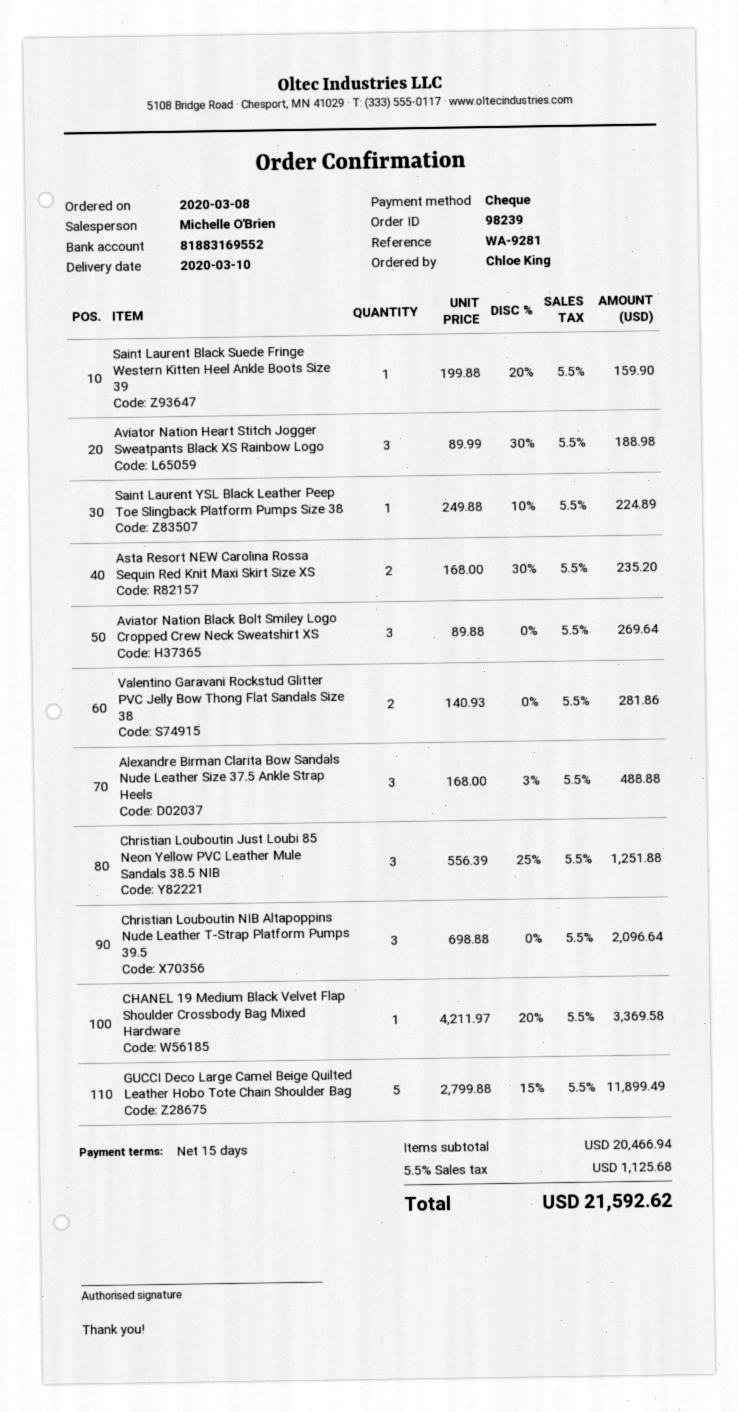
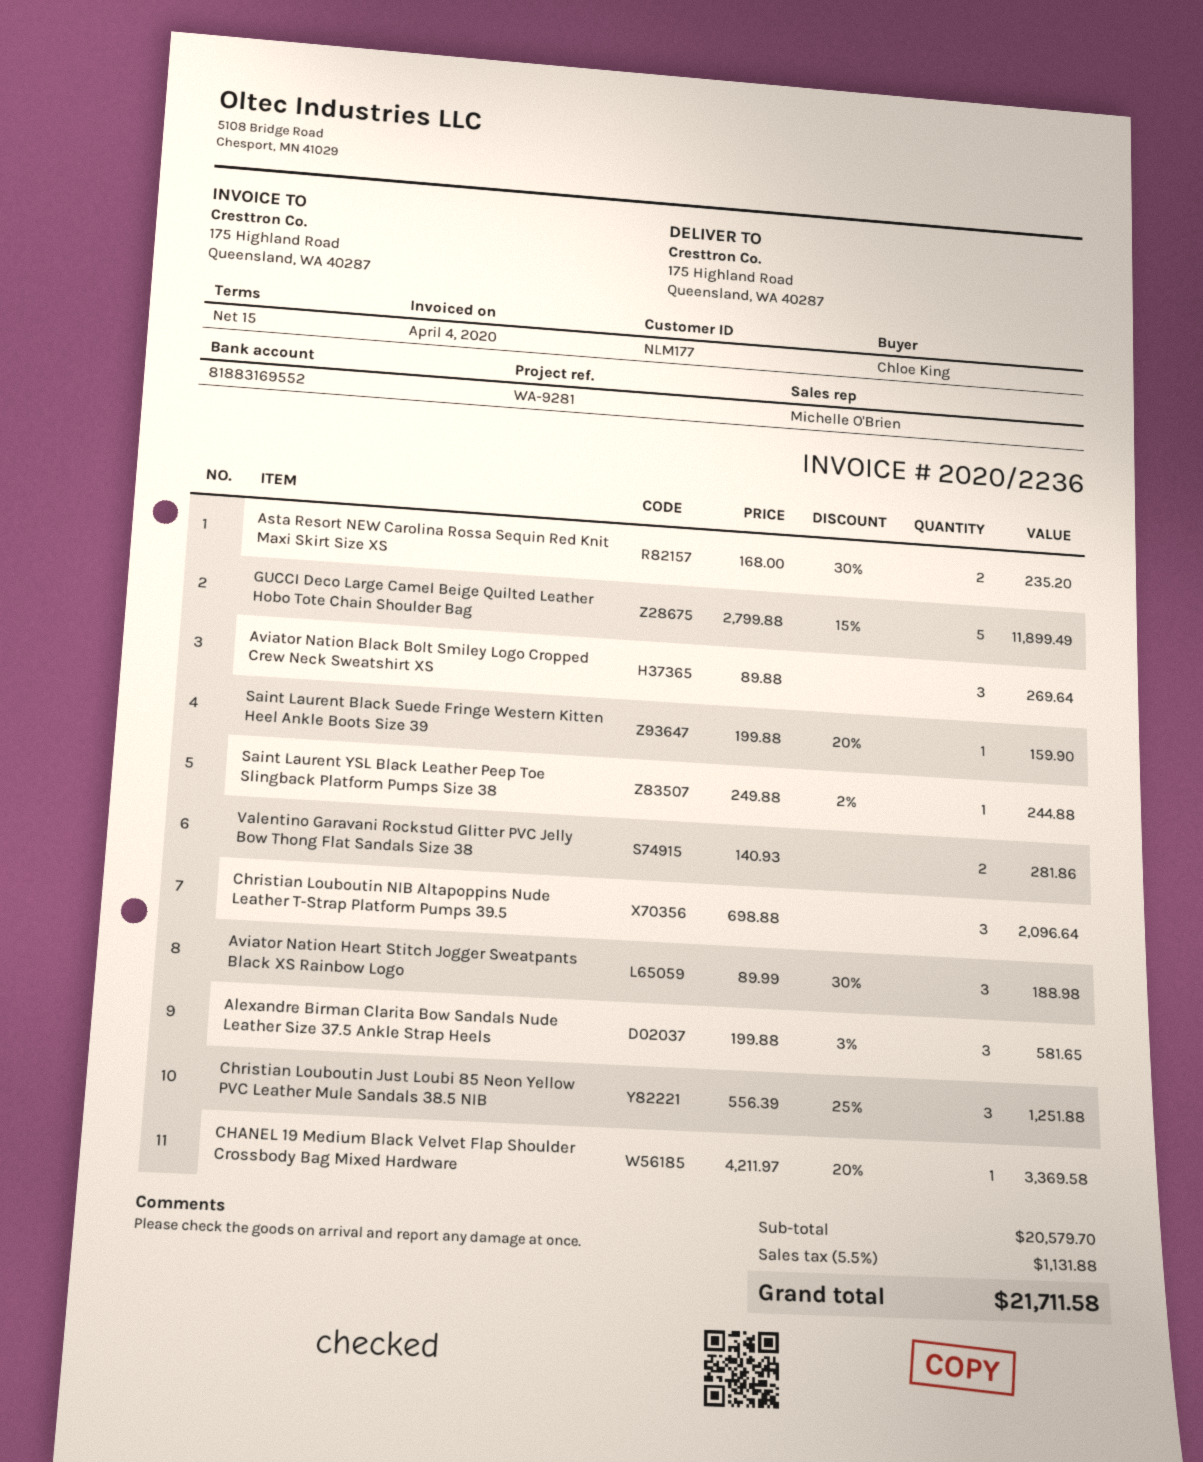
Saint Laurent YSL Black Leather Peep Toe Slingback Platform Pumps Size 38: 1 x 249.88 - 10% = 224.89 -> 1 x 249.88 - 2% = 244.88
Alexandre Birman Clarita Bow Sandals Nude Leather Size 37.5 Ankle Strap Heels: 3 x 168.00 - 3% = 488.88 -> 3 x 199.88 - 3% = 581.65
subtotal: 20466.94 -> 20579.70
tax: 5.5% = 1125.68 -> 5.5% = 1131.88
total: 21592.62 -> 21711.58

